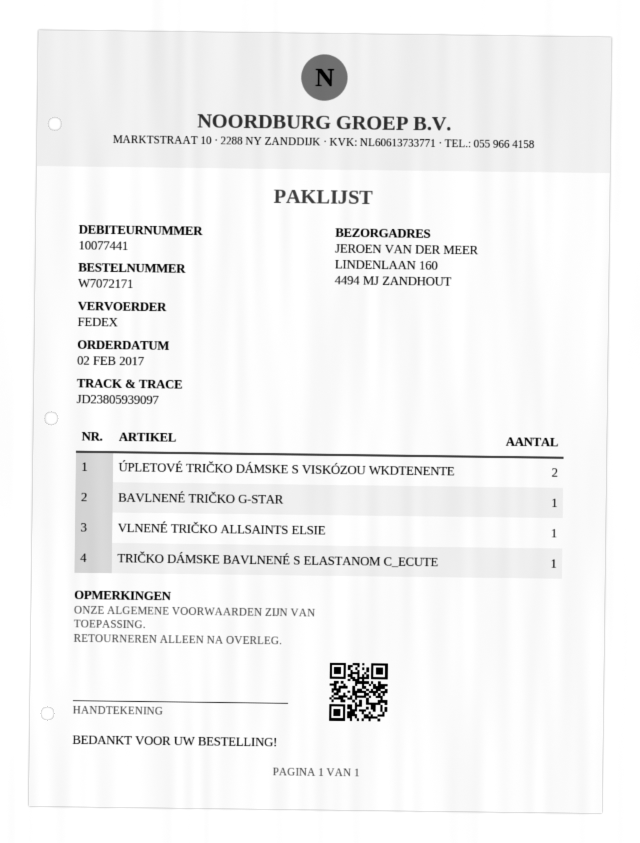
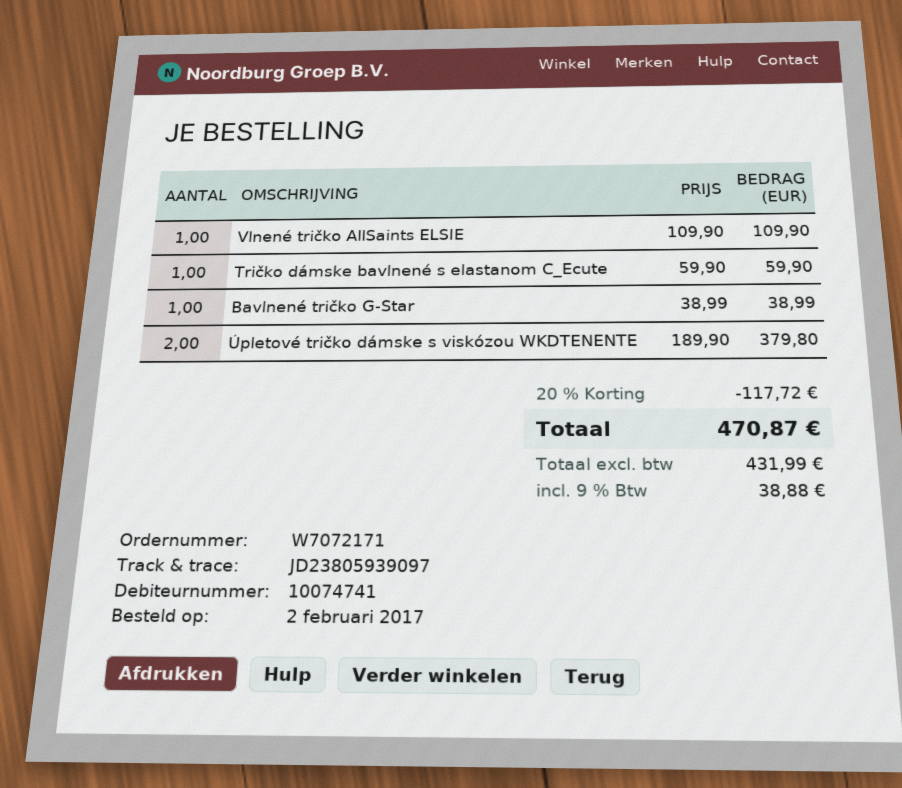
customer number: 10077441 -> 10074741

